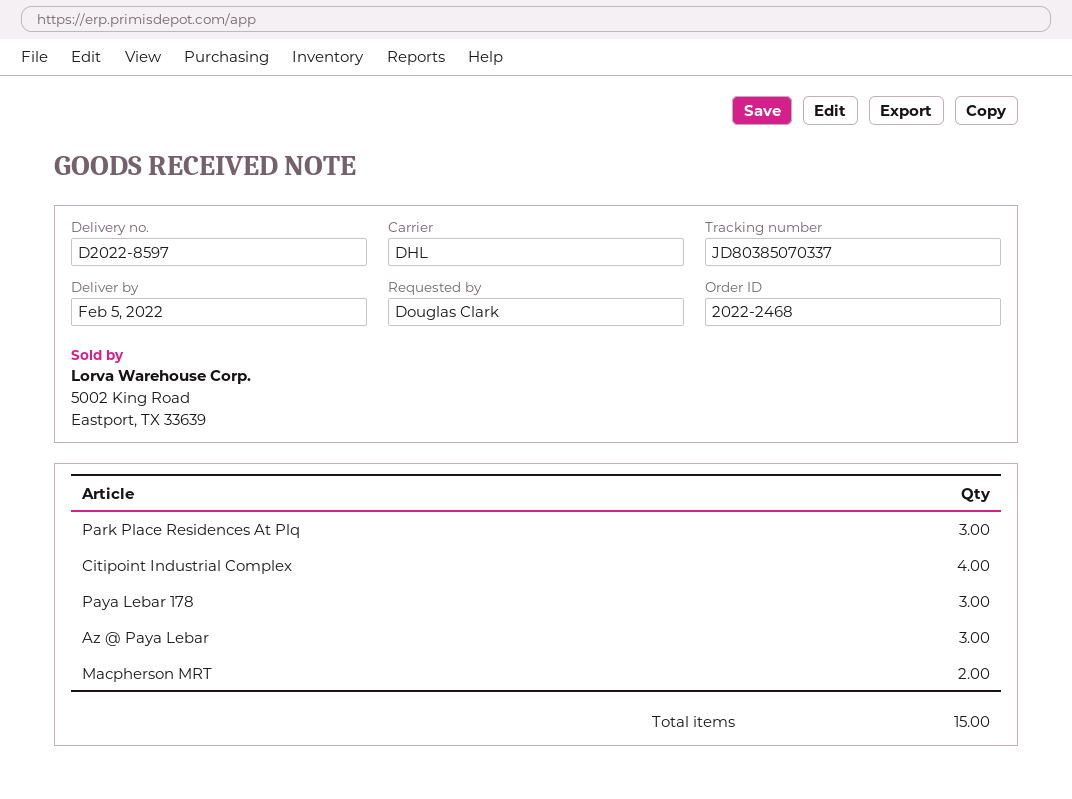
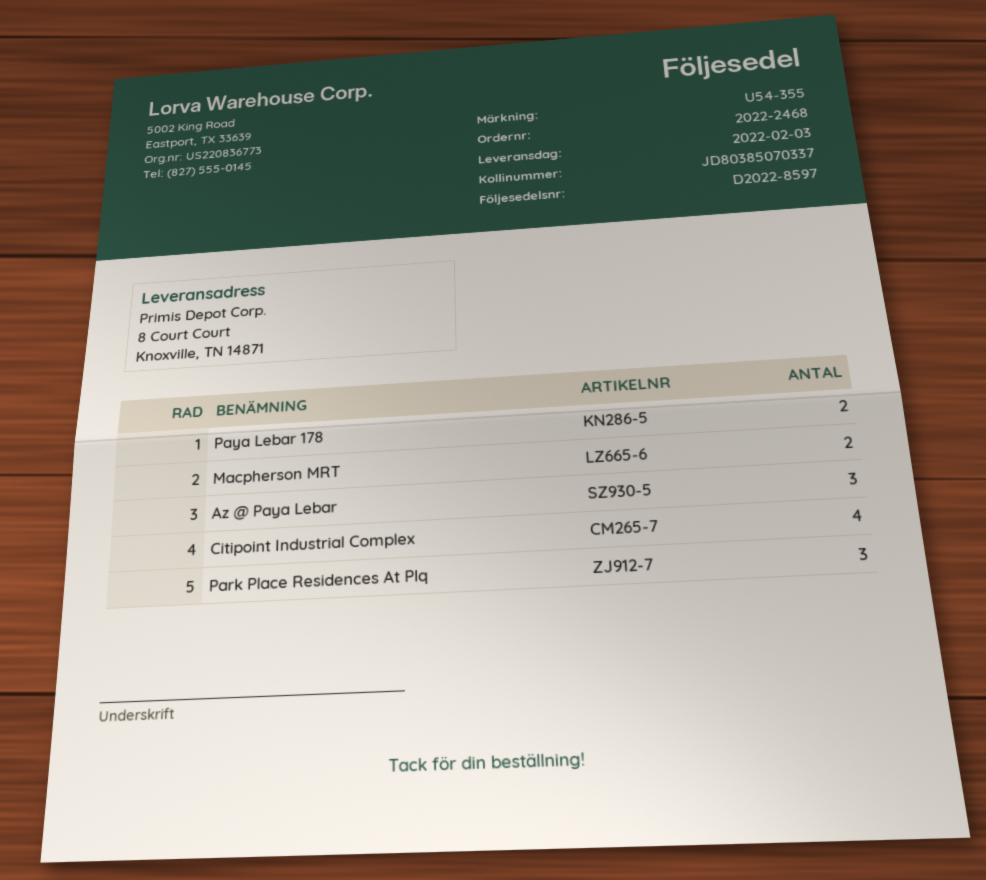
delivery date: 2022-02-05 -> 2022-02-03
Paya Lebar 178: 3 -> 2

